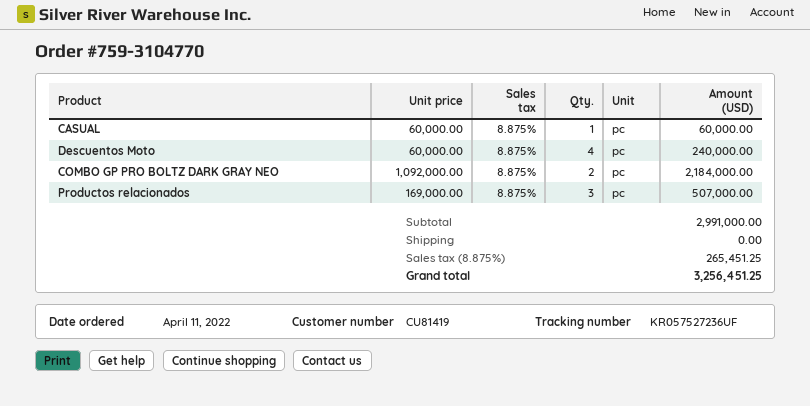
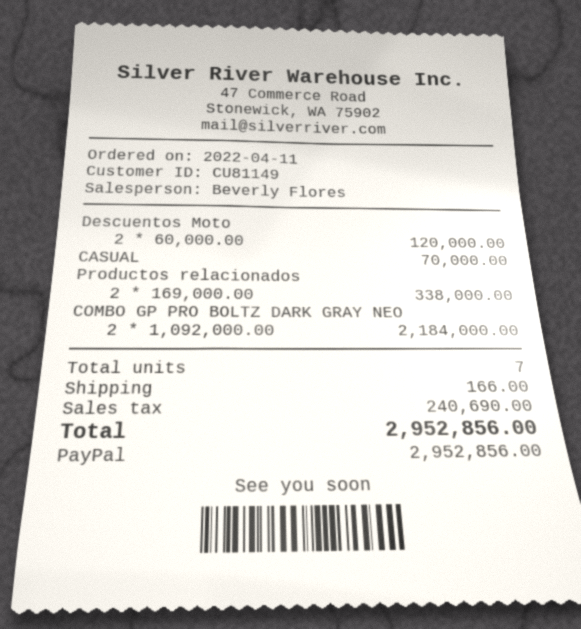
customer number: CU81419 -> CU81149
CASUAL: 1 x 60000.00 = 60000.00 -> 1 x 70000.00 = 70000.00
Descuentos Moto: 4 x 60000.00 = 240000.00 -> 2 x 60000.00 = 120000.00
Productos relacionados: 3 x 169000.00 = 507000.00 -> 2 x 169000.00 = 338000.00
shipping: 0.00 -> 166.00
tax: 265451.25 -> 240690.00
total: 3256451.25 -> 2952856.00

